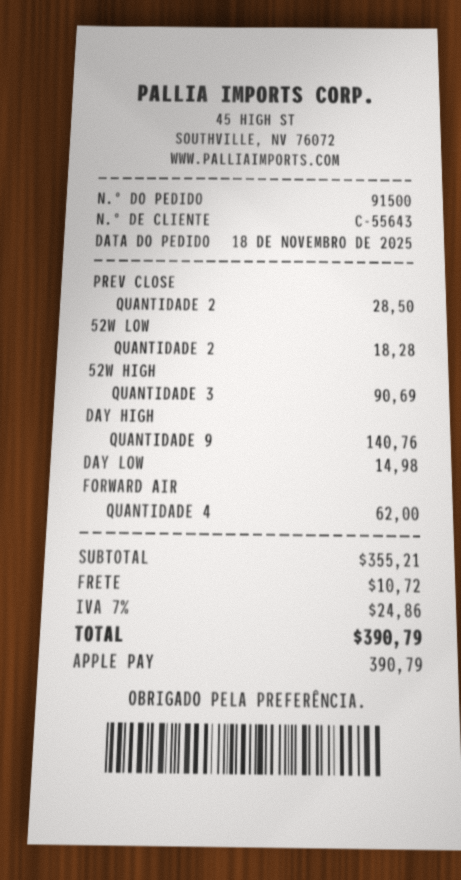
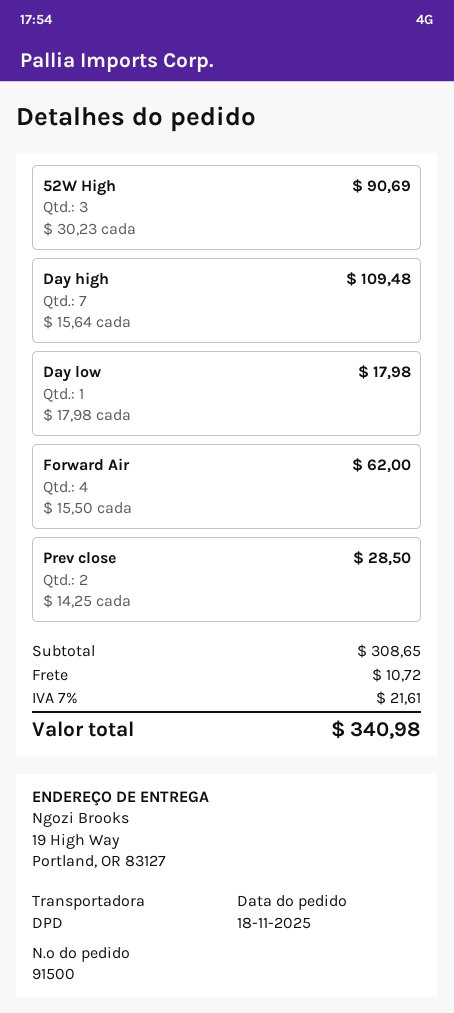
52W LOW: 2 for 18.28 -> none
DAY HIGH: 9 for 140.76 -> 7 for 109.48
DAY LOW: 1 for 14.98 -> 1 for 17.98
subtotal: 355.21 -> 308.65
tax: 7% = 24.86 -> 7% = 21.61
total: 390.79 -> 340.98

